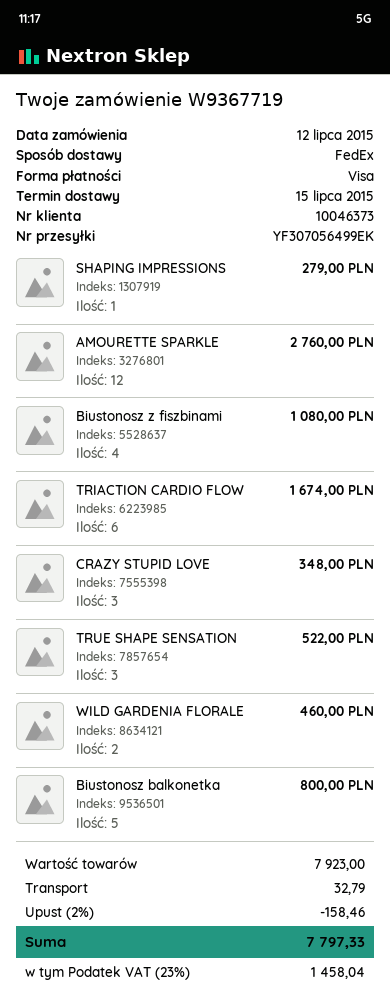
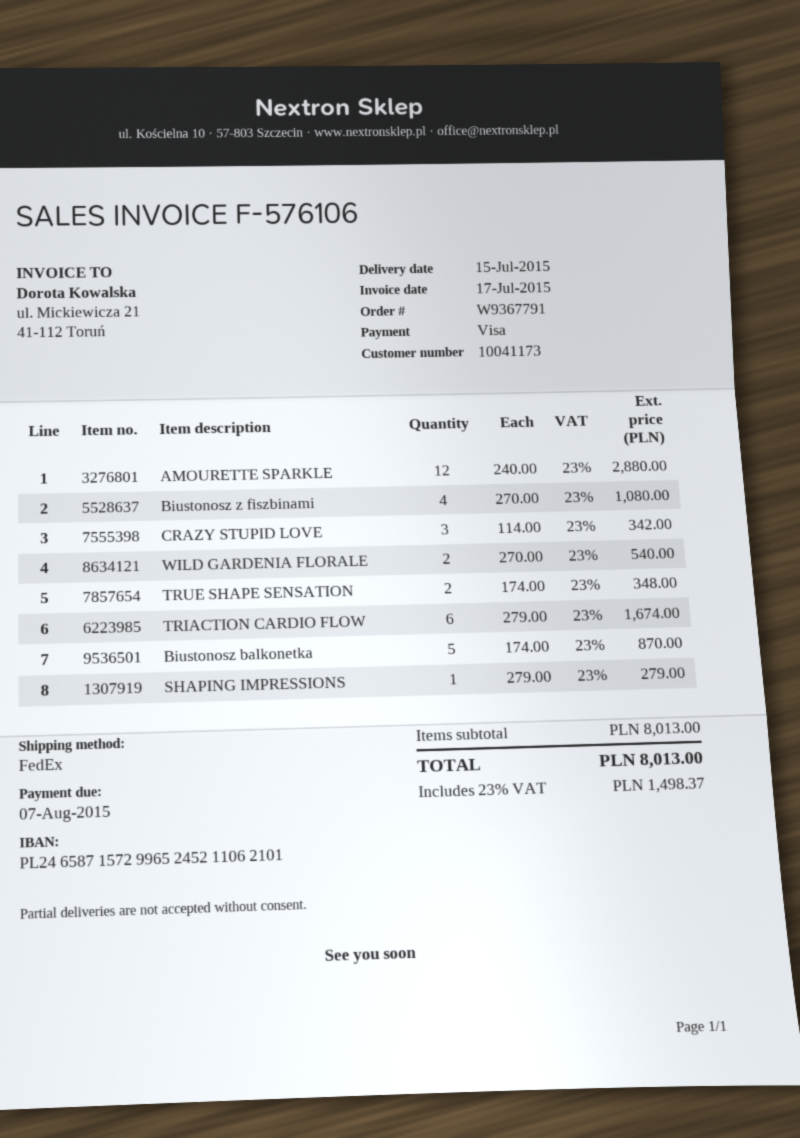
order number: W9367719 -> W9367791
customer number: 10046373 -> 10041173
AMOURETTE SPARKLE: 12 for 2760.00 -> 12 for 2880.00
CRAZY STUPID LOVE: 3 for 348.00 -> 3 for 342.00
TRUE SHAPE SENSATION: 3 for 522.00 -> 2 for 348.00
WILD GARDENIA FLORALE: 2 for 460.00 -> 2 for 540.00
Biustonosz balkonetka: 5 for 800.00 -> 5 for 870.00
subtotal: 7923.00 -> 8013.00
discount: 2% = 158.46 -> none
shipping: 32.79 -> none
tax: 23% = 1458.04 -> 23% = 1498.37
total: 7797.33 -> 8013.00

